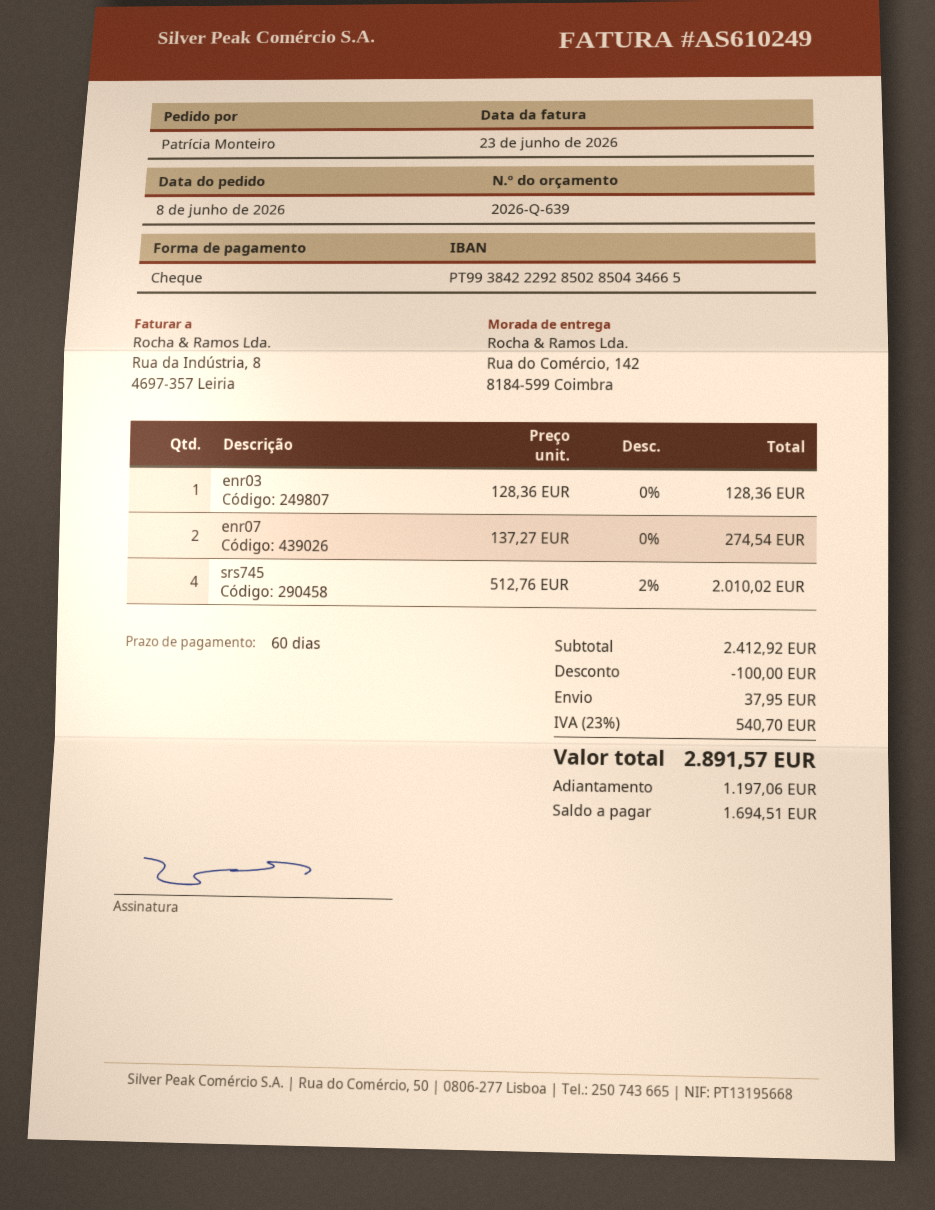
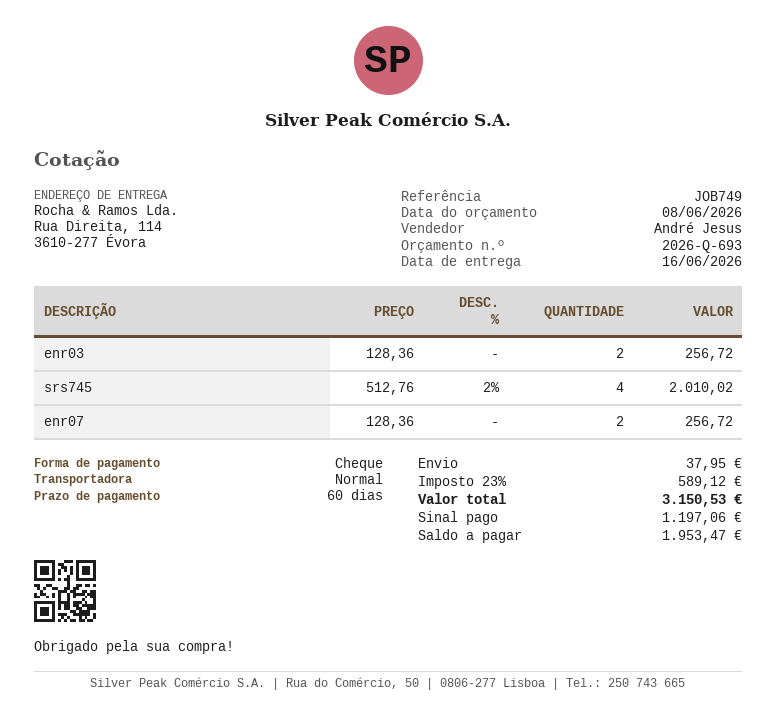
quote number: 2026-Q-639 -> 2026-Q-693
ship to: Rua do Comércio, 142, 8184-599 Coimbra -> Rua Direita, 114, 3610-277 Évora
enr03: 1 x 128.36 = 128.36 -> 2 x 128.36 = 256.72
enr07: 2 x 137.27 = 274.54 -> 2 x 128.36 = 256.72
discount: 100.00 -> none
tax: 23% = 540.70 -> 23% = 589.12
total: 2891.57 -> 3150.53
balance: 1694.51 -> 1953.47

